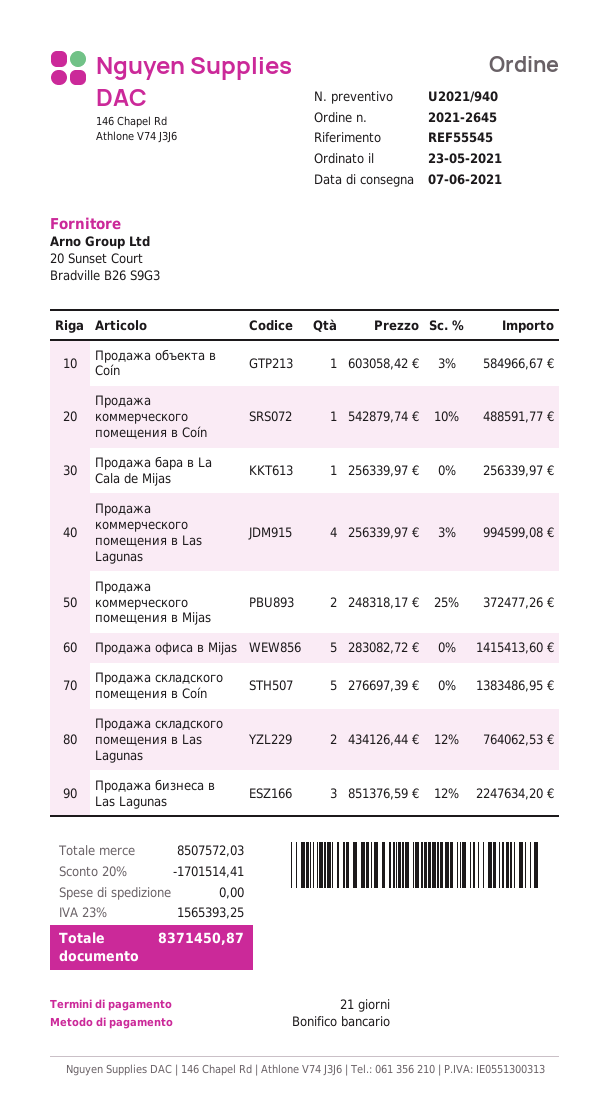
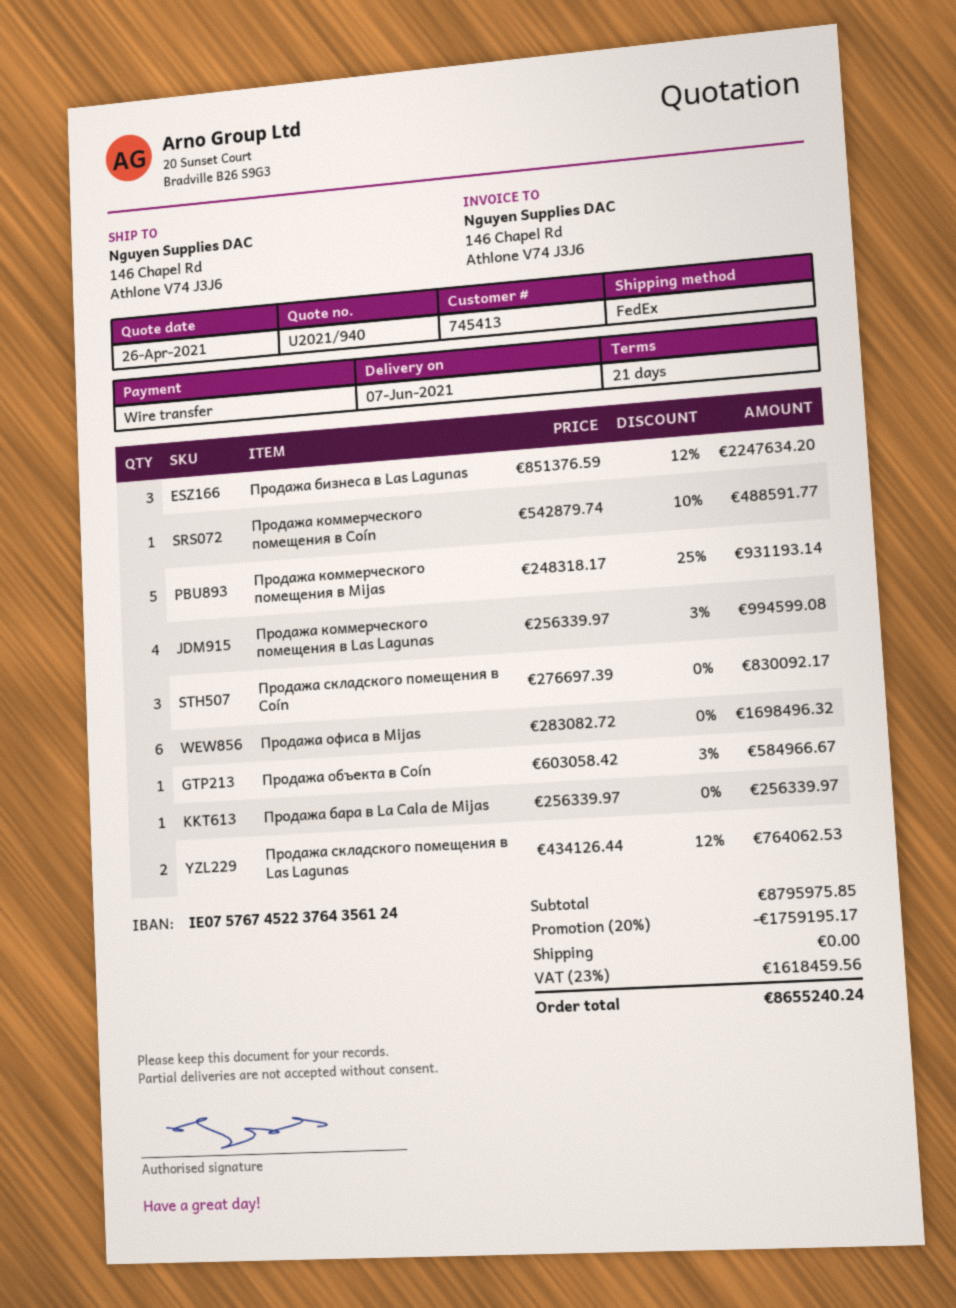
Продажа коммерческого помещения в Mijas: 2 x 248318.17 - 25% = 372477.26 -> 5 x 248318.17 - 25% = 931193.14
Продажа офиса в Mijas: 5 x 283082.72 = 1415413.60 -> 6 x 283082.72 = 1698496.32
Продажа складского помещения в Coín: 5 x 276697.39 = 1383486.95 -> 3 x 276697.39 = 830092.17
subtotal: 8507572.03 -> 8795975.85
discount: 20% = 1701514.41 -> 20% = 1759195.17
tax: 23% = 1565393.25 -> 23% = 1618459.56
total: 8371450.87 -> 8655240.24

